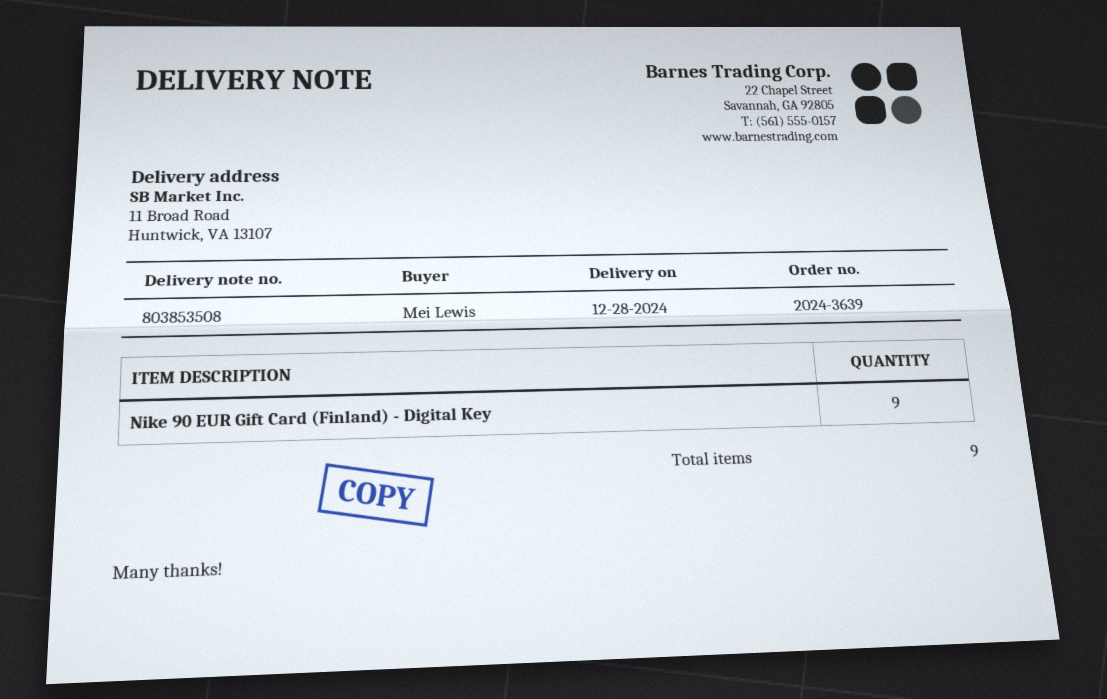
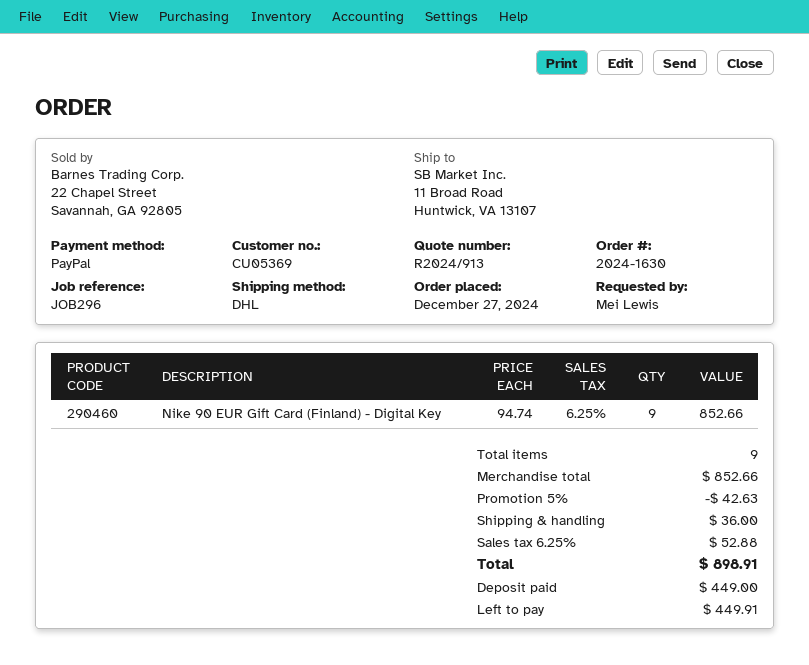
order number: 2024-3639 -> 2024-1630

